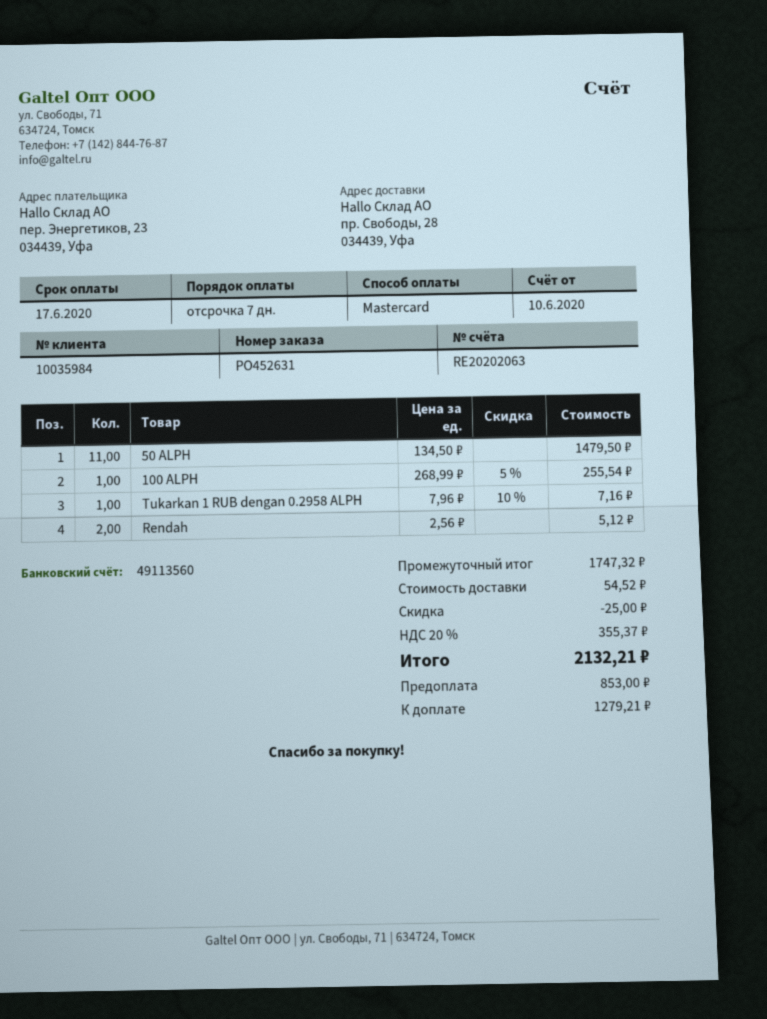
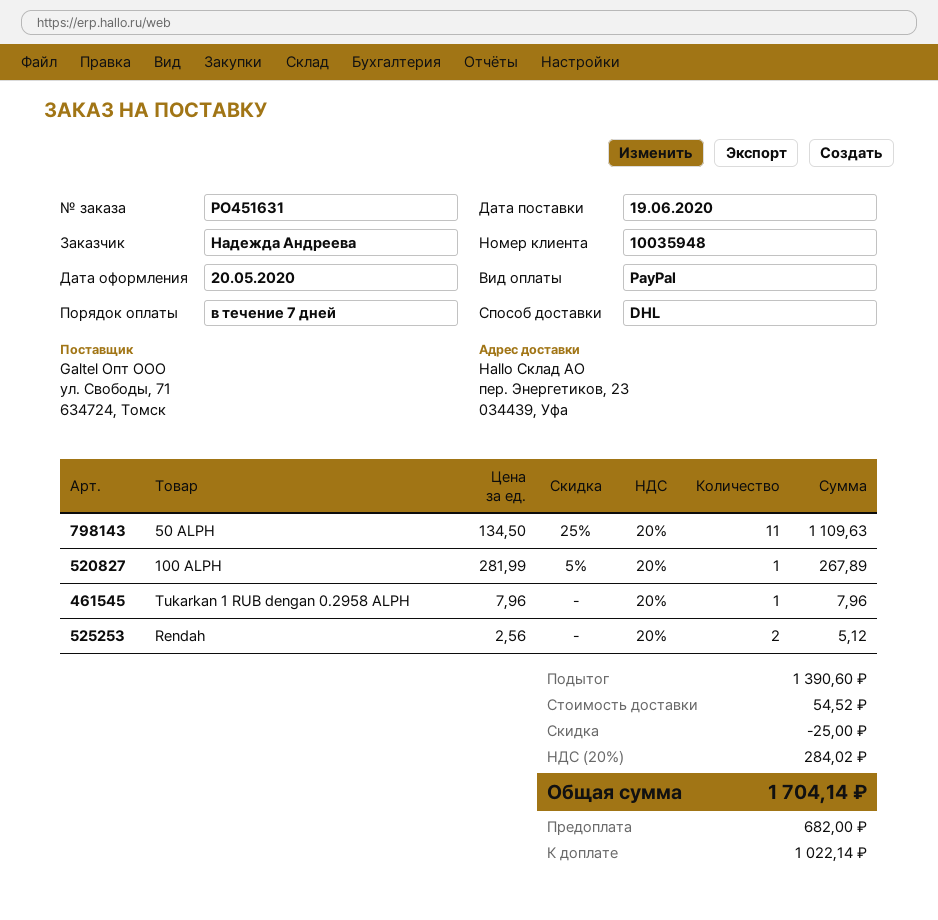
order number: PO452631 -> PO451631
customer number: 10035984 -> 10035948
payment method: Mastercard -> PayPal
ship to: пр. Свободы, 28, 034439, Уфа -> пер. Энергетиков, 23, 034439, Уфа
50 ALPH: 11 x 134.50 = 1479.50 -> 11 x 134.50 - 25% = 1109.63
100 ALPH: 1 x 268.99 - 5% = 255.54 -> 1 x 281.99 - 5% = 267.89
Tukarkan 1 RUB dengan 0.2958 ALPH: 1 x 7.96 - 10% = 7.16 -> 1 x 7.96 = 7.96
subtotal: 1747.32 -> 1390.60
tax: 20% = 355.37 -> 20% = 284.02
total: 2132.21 -> 1704.14
deposit: 853.00 -> 682.00
balance: 1279.21 -> 1022.14

